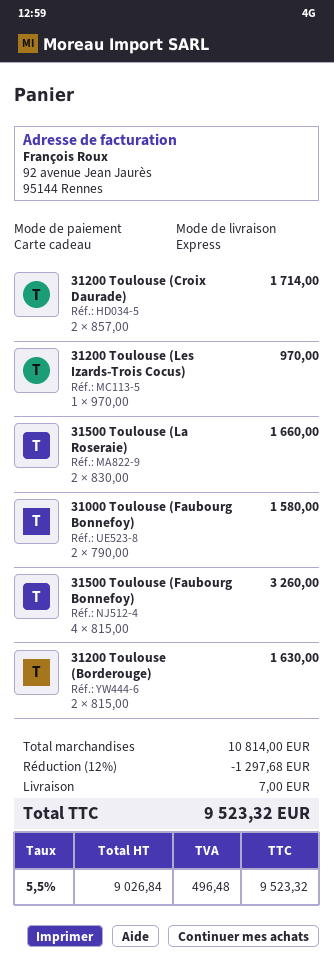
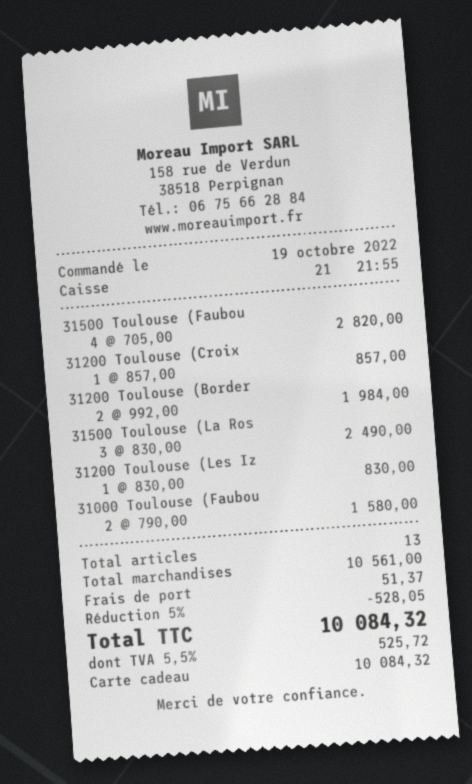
31200 Toulouse (Croix Daurade): 2 x 857.00 = 1714.00 -> 1 x 857.00 = 857.00
31200 Toulouse (Les Izards-Trois Cocus): 1 x 970.00 = 970.00 -> 1 x 830.00 = 830.00
31500 Toulouse (La Roseraie): 2 x 830.00 = 1660.00 -> 3 x 830.00 = 2490.00
31500 Toulouse (Faubourg Bonnefoy): 4 x 815.00 = 3260.00 -> 4 x 705.00 = 2820.00
31200 Toulouse (Borderouge): 2 x 815.00 = 1630.00 -> 2 x 992.00 = 1984.00
subtotal: 10814.00 -> 10561.00
discount: 12% = 1297.68 -> 5% = 528.05
shipping: 7.00 -> 51.37
tax: 5.5% = 496.48 -> 5.5% = 525.72
total: 9523.32 -> 10084.32

